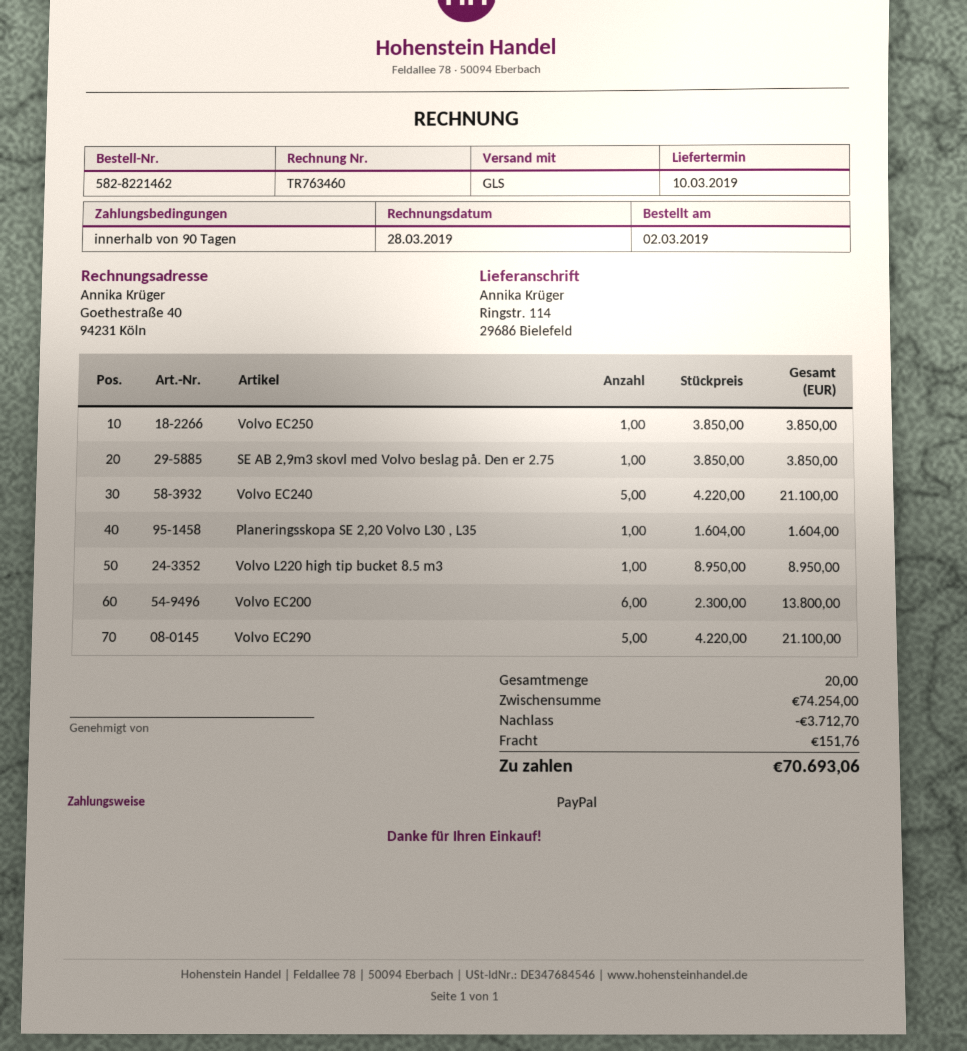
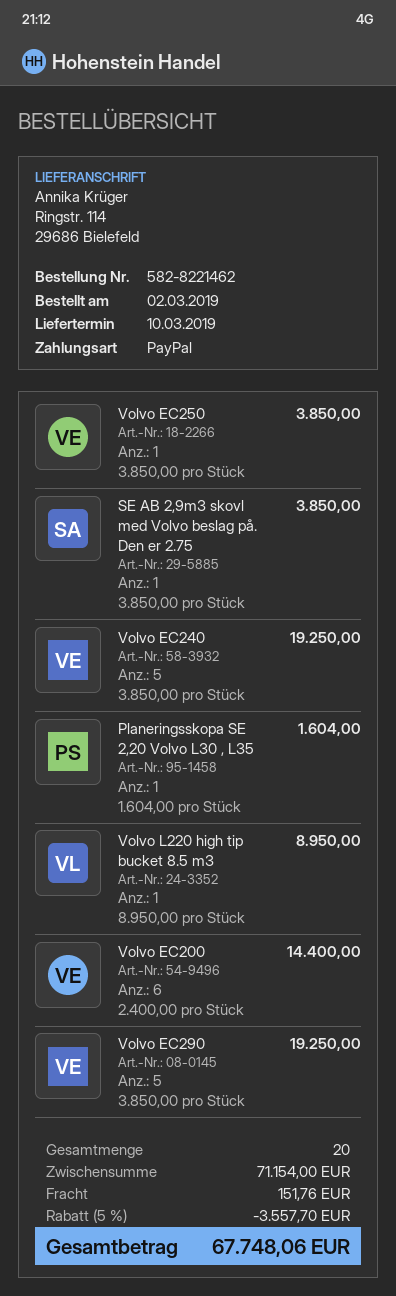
Volvo EC240: 5 x 4220.00 = 21100.00 -> 5 x 3850.00 = 19250.00
Volvo EC200: 6 x 2300.00 = 13800.00 -> 6 x 2400.00 = 14400.00
Volvo EC290: 5 x 4220.00 = 21100.00 -> 5 x 3850.00 = 19250.00
subtotal: 74254.00 -> 71154.00
discount: 3712.70 -> 3557.70
total: 70693.06 -> 67748.06

